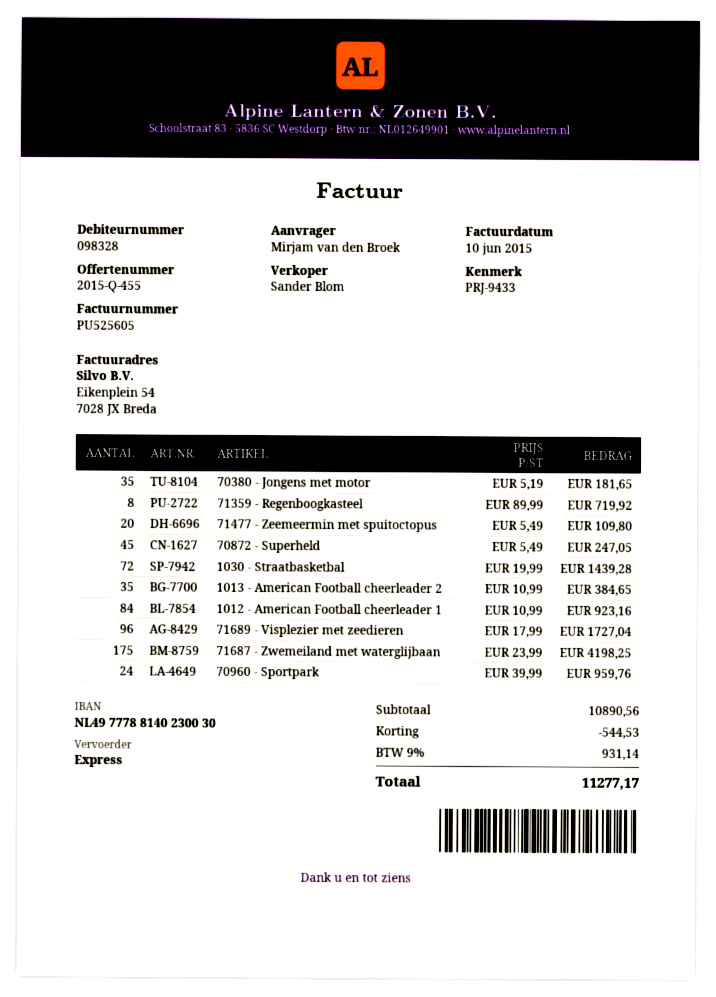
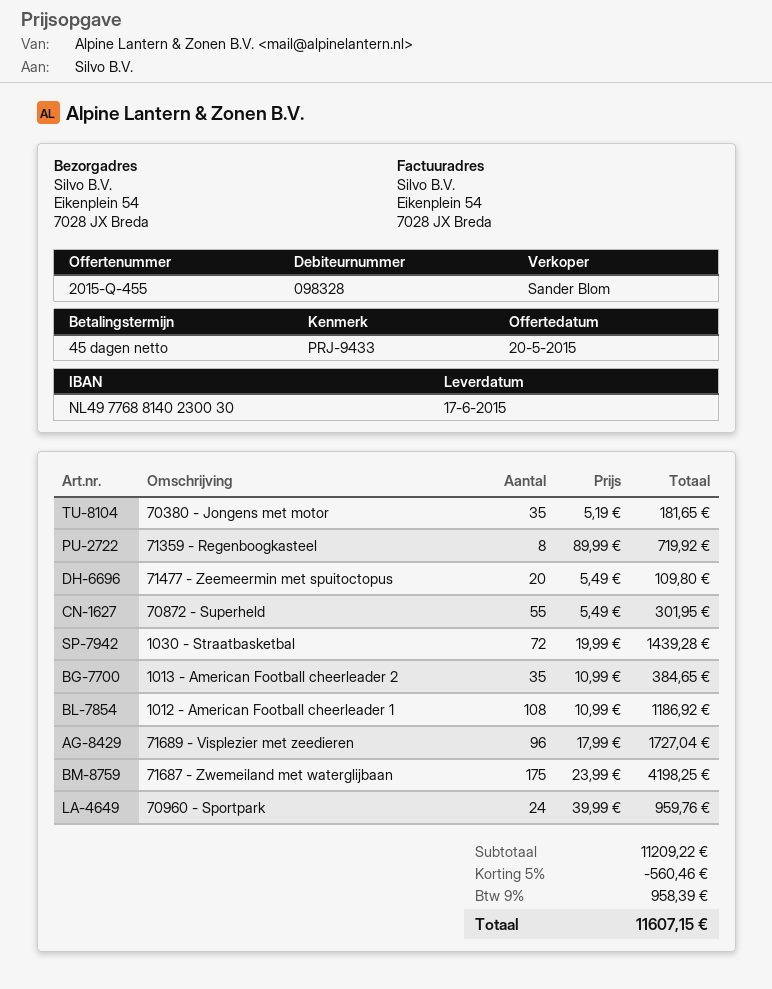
bank account: NL4977788140230030 -> NL4977688140230030
70872 - Superheld: 45 x 5.49 = 247.05 -> 55 x 5.49 = 301.95
1012 - American Football cheerleader 1: 84 x 10.99 = 923.16 -> 108 x 10.99 = 1186.92
subtotal: 10890.56 -> 11209.22
discount: 544.53 -> 560.46
tax: 9% = 931.14 -> 9% = 958.39
total: 11277.17 -> 11607.15

